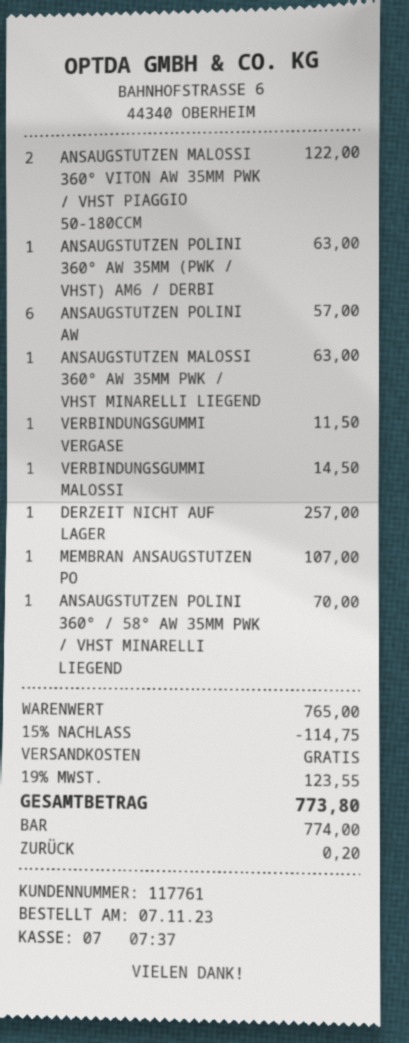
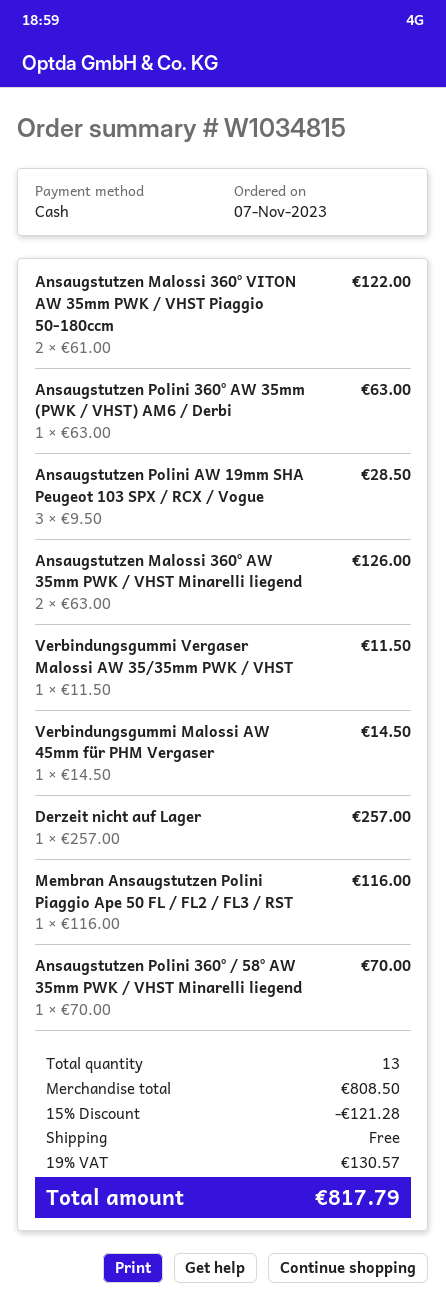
ANSAUGSTUTZEN POLINI AW: 6 for 57.00 -> 3 for 28.50
ANSAUGSTUTZEN MALOSSI 360° AW 35MM PWK / VHST MINARELLI LIEGEND: 1 for 63.00 -> 2 for 126.00
MEMBRAN ANSAUGSTUTZEN PO: 1 for 107.00 -> 1 for 116.00
subtotal: 765.00 -> 808.50
discount: 15% = 114.75 -> 15% = 121.28
tax: 19% = 123.55 -> 19% = 130.57
total: 773.80 -> 817.79

